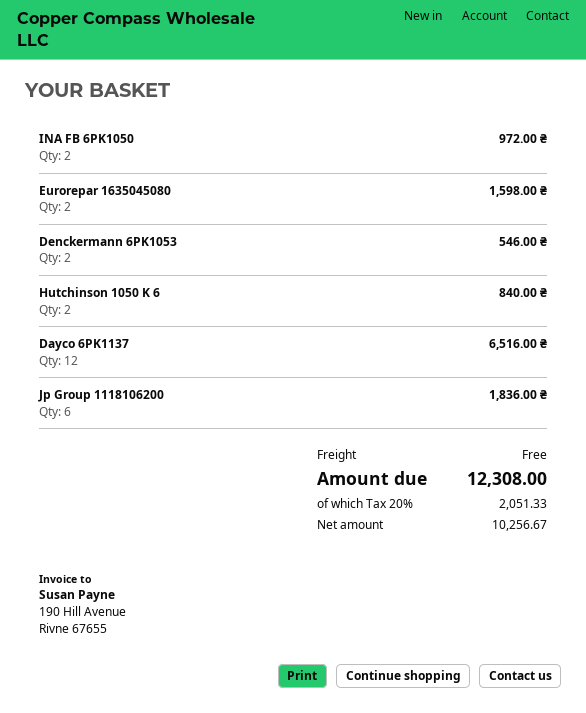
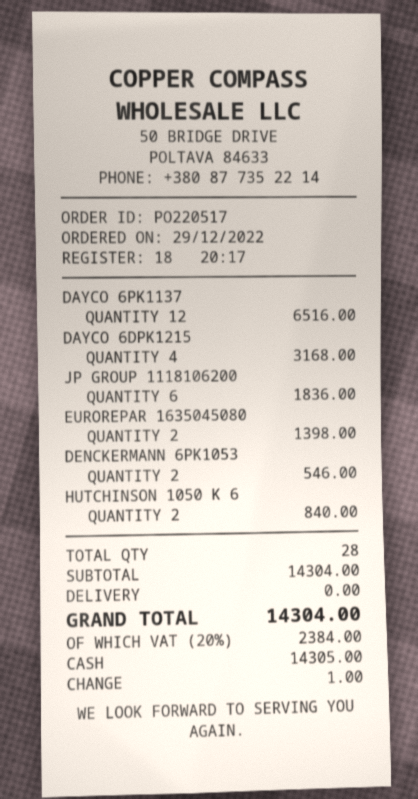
INA FB 6PK1050: 2 for 972.00 -> none
Eurorepar 1635045080: 2 for 1598.00 -> 2 for 1398.00
DAYCO 6DPK1215: none -> 4 for 3168.00
tax: 20% = 2051.33 -> 20% = 2384.00
total: 12308.00 -> 14304.00

